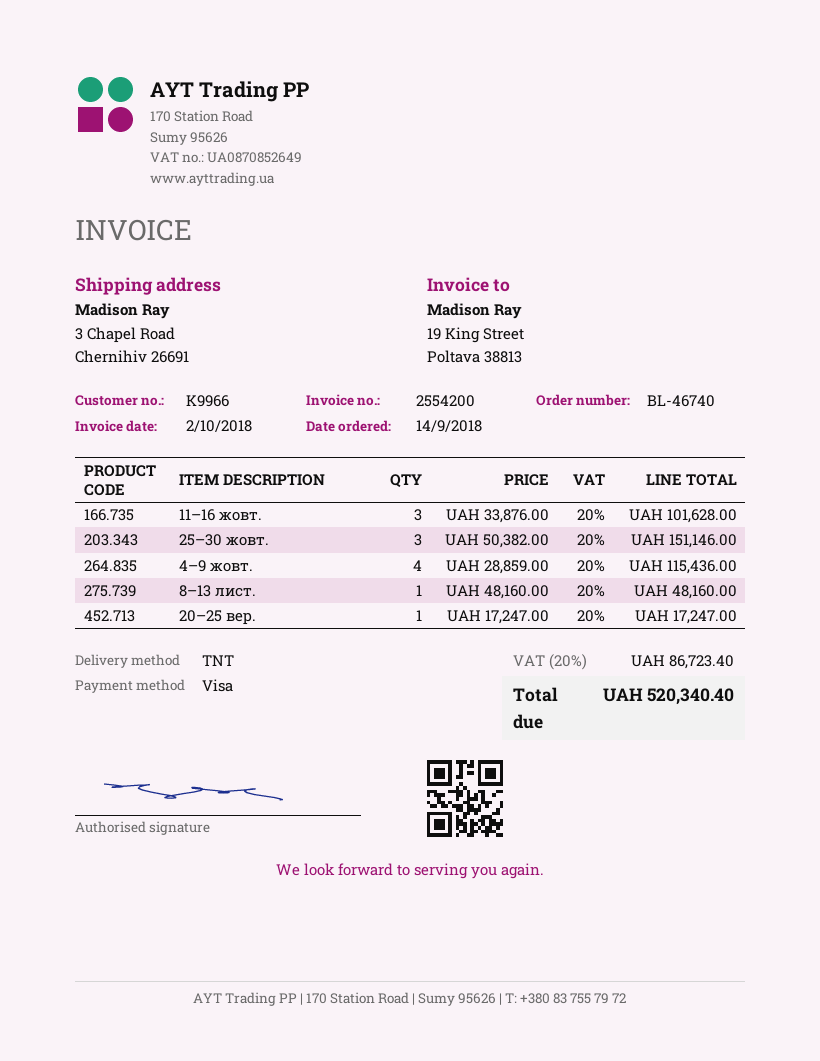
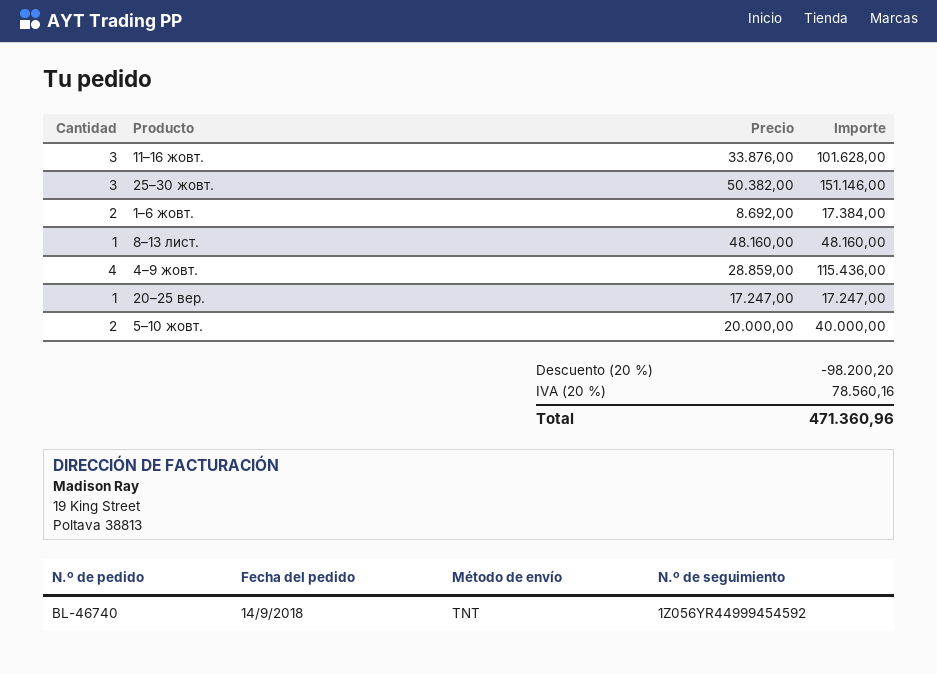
1–6 жовт.: none -> 2 x 8692.00 = 17384.00
5–10 жовт.: none -> 2 x 20000.00 = 40000.00
discount: none -> 20% = 98200.20
tax: 20% = 86723.40 -> 20% = 78560.16
total: 520340.40 -> 471360.96

